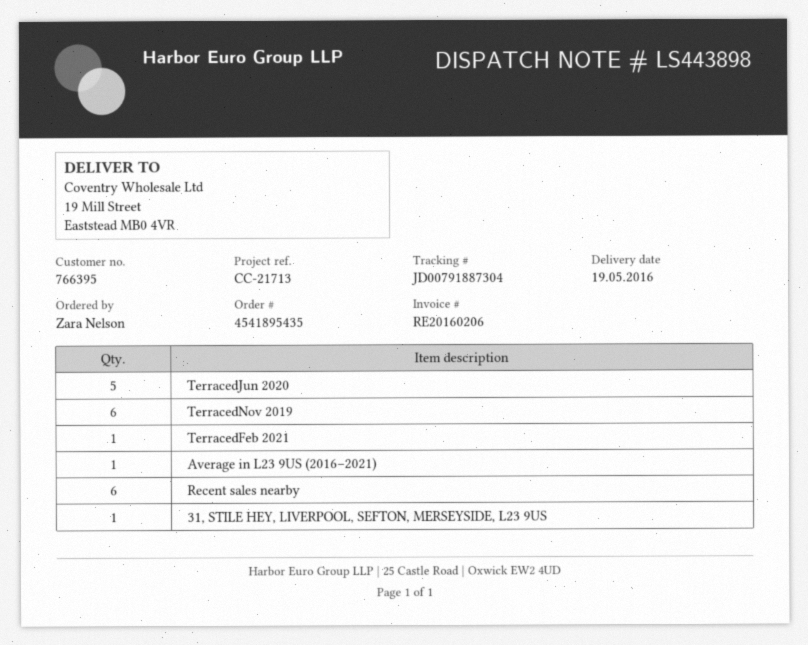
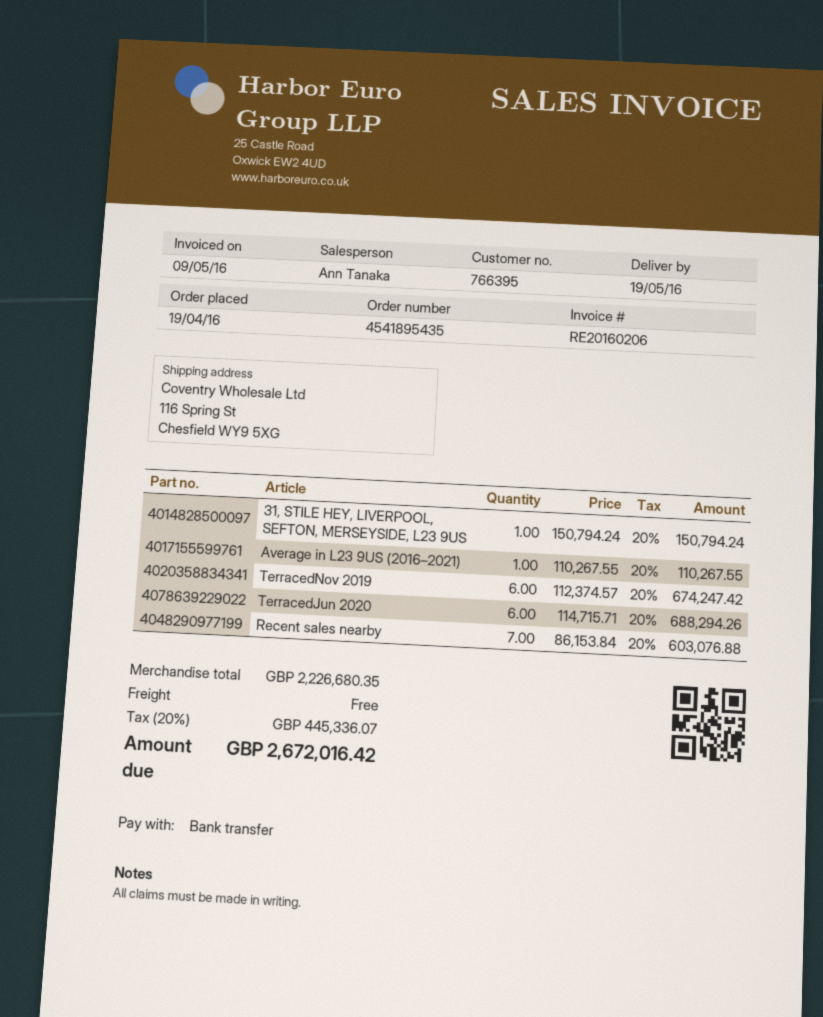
ship to: 19 Mill Street, Eaststead MB0 4VR -> 116 Spring St, Chesfield WY9 5XG
TerracedJun 2020: 5 -> 6
TerracedFeb 2021: 1 -> none
Recent sales nearby: 6 -> 7

